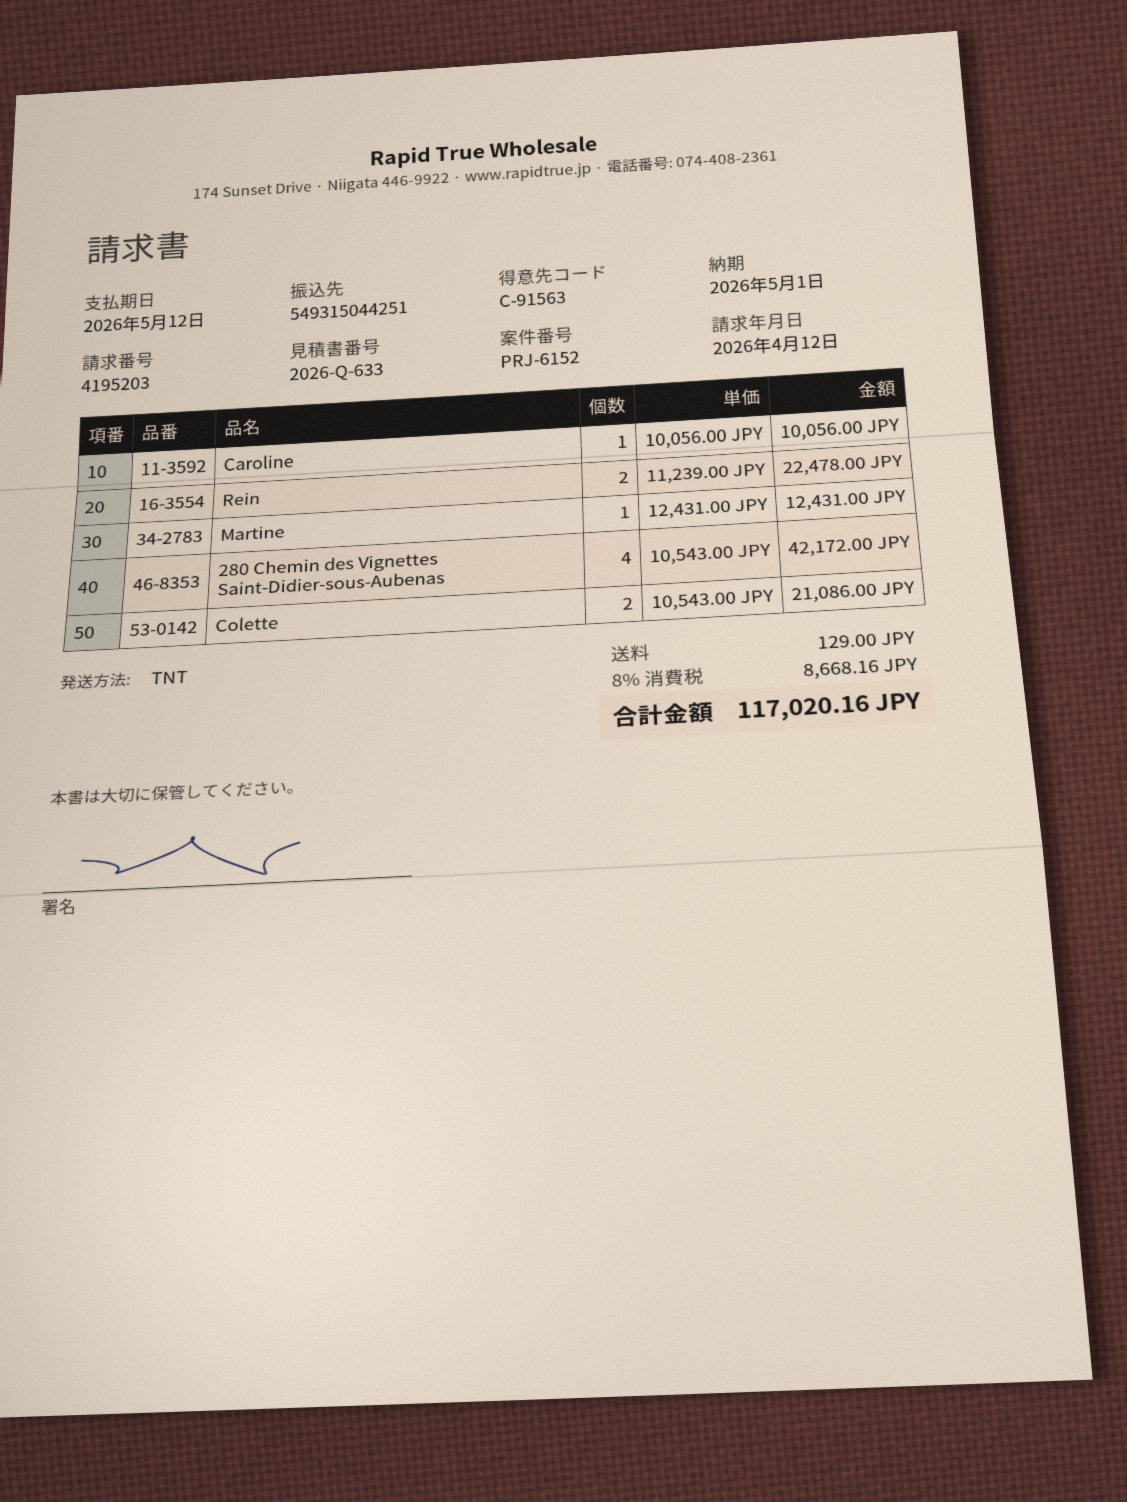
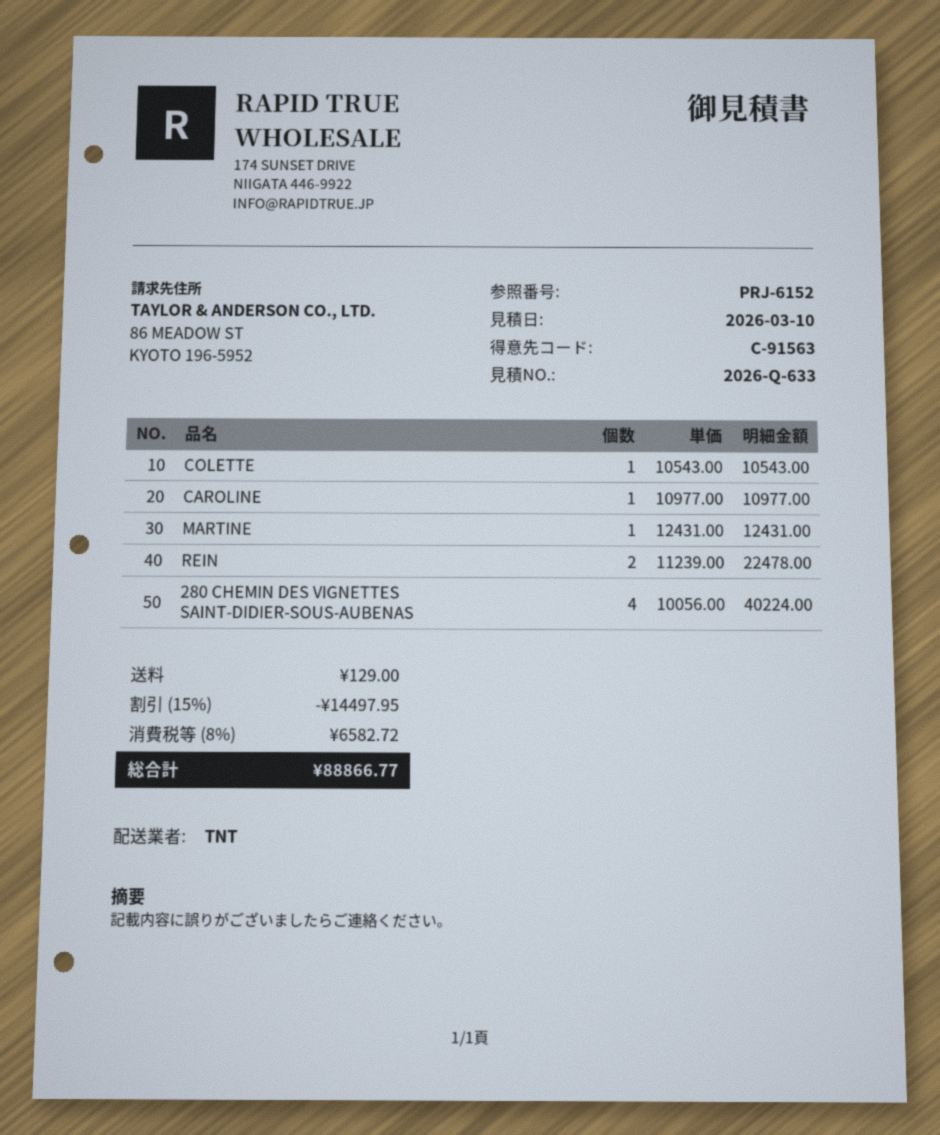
Caroline: 1 x 10056.00 = 10056.00 -> 1 x 10977.00 = 10977.00
280 Chemin des Vignettes Saint-Didier-sous-Aubenas: 4 x 10543.00 = 42172.00 -> 4 x 10056.00 = 40224.00
Colette: 2 x 10543.00 = 21086.00 -> 1 x 10543.00 = 10543.00
discount: none -> 15% = 14497.95
tax: 8% = 8668.16 -> 8% = 6582.72
total: 117020.16 -> 88866.77

